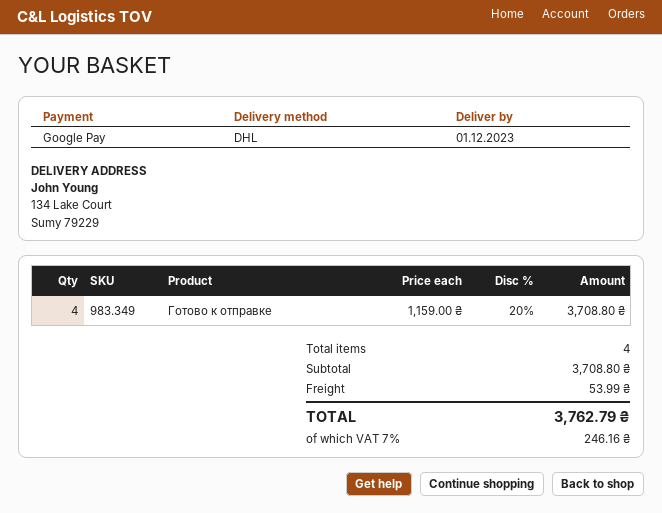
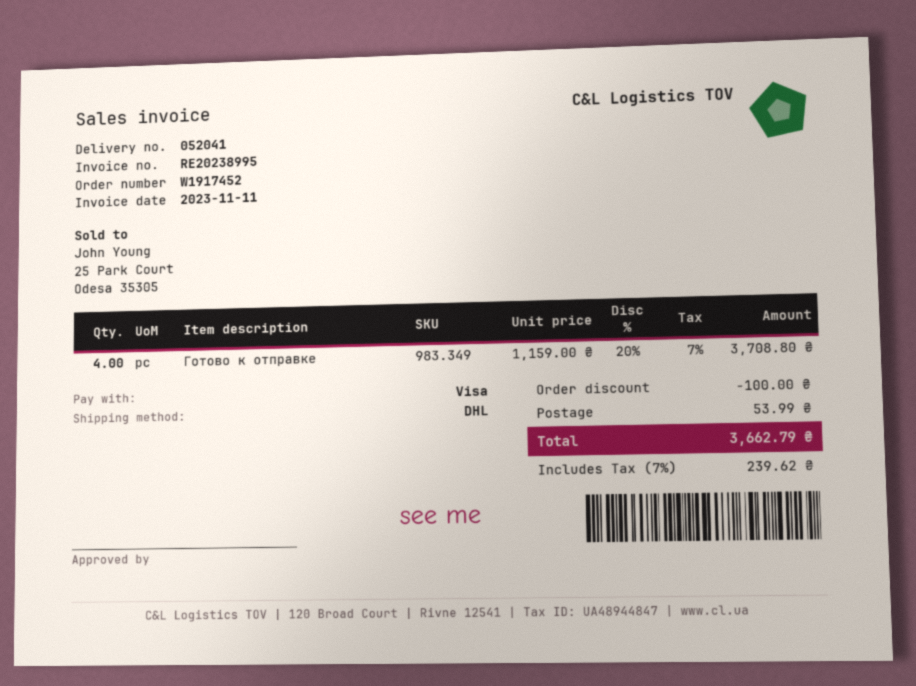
payment method: Google Pay -> Visa
discount: none -> 100.00
tax: 7% = 246.16 -> 7% = 239.62
total: 3762.79 -> 3662.79

